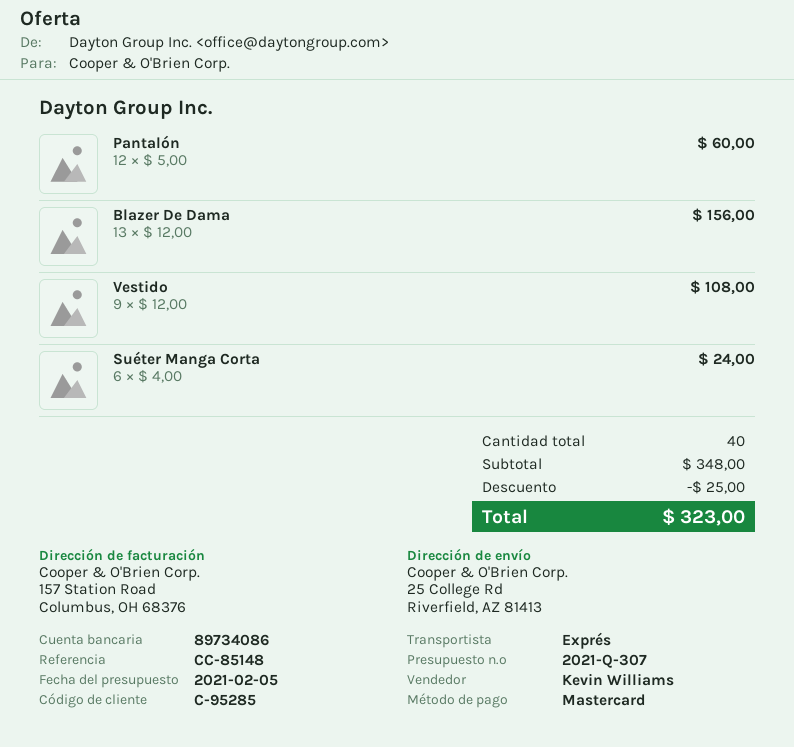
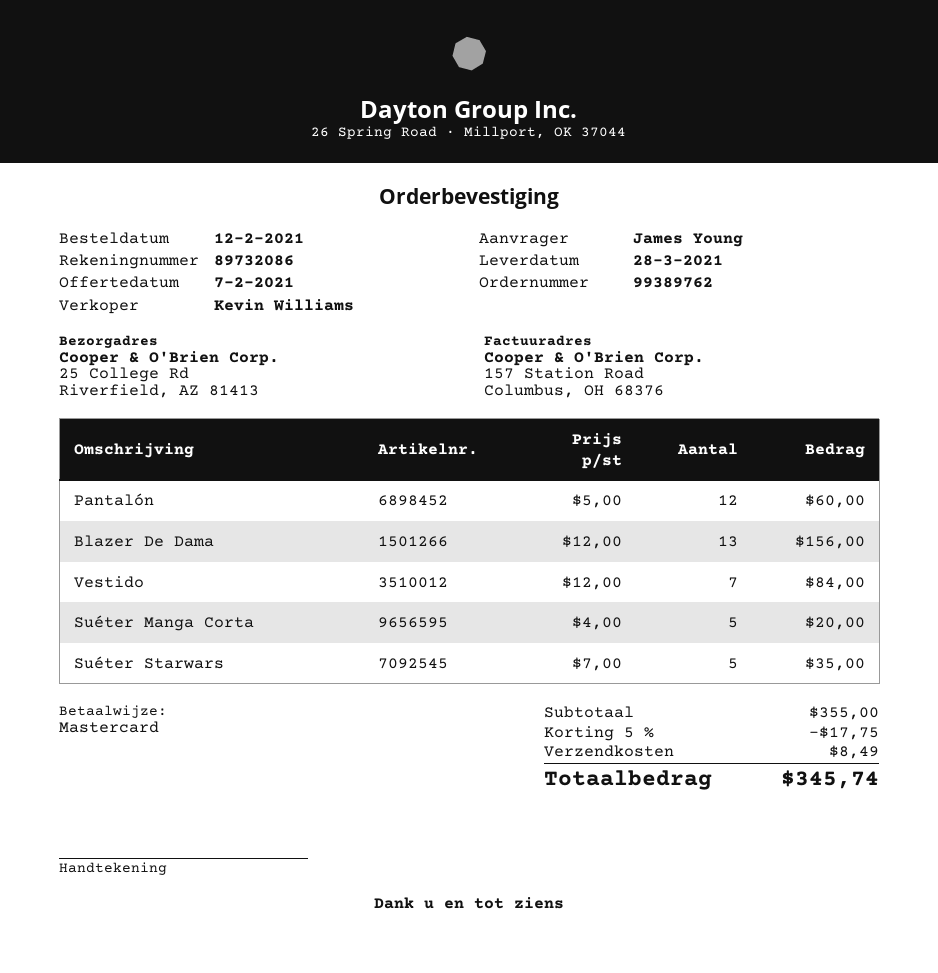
quote date: 2021-02-05 -> 2021-02-07
bank account: 89734086 -> 89732086
Vestido: 9 x 12.00 = 108.00 -> 7 x 12.00 = 84.00
Suéter Manga Corta: 6 x 4.00 = 24.00 -> 5 x 4.00 = 20.00
Suéter Starwars: none -> 5 x 7.00 = 35.00
subtotal: 348.00 -> 355.00
discount: 25.00 -> 17.75
shipping: none -> 8.49
total: 323.00 -> 345.74

